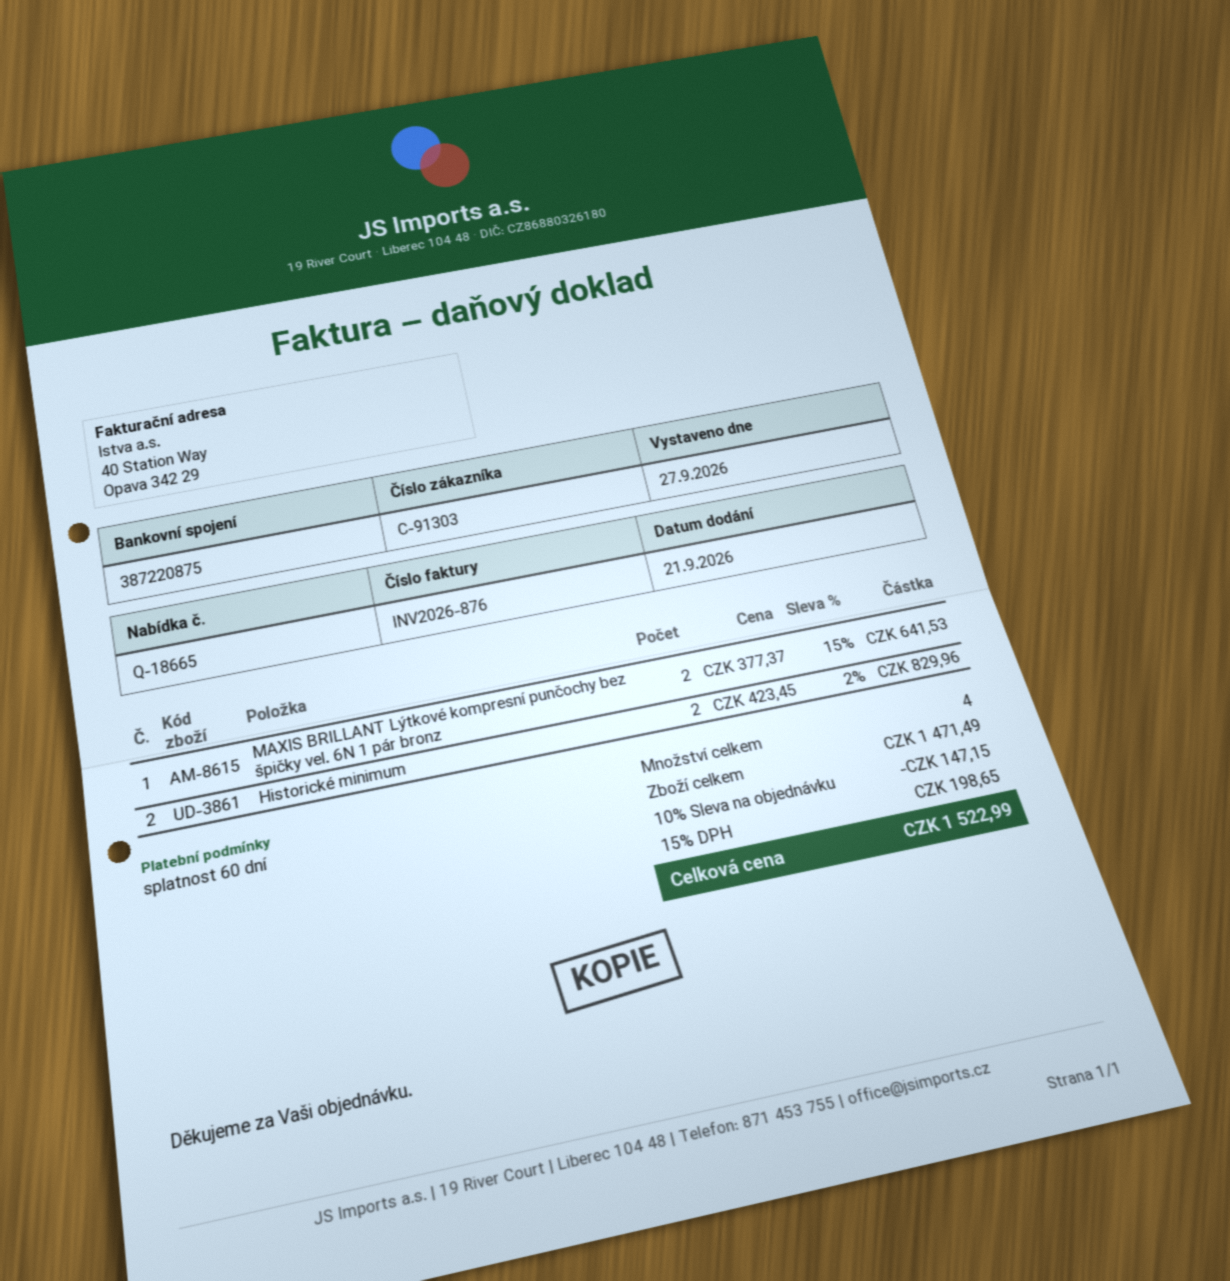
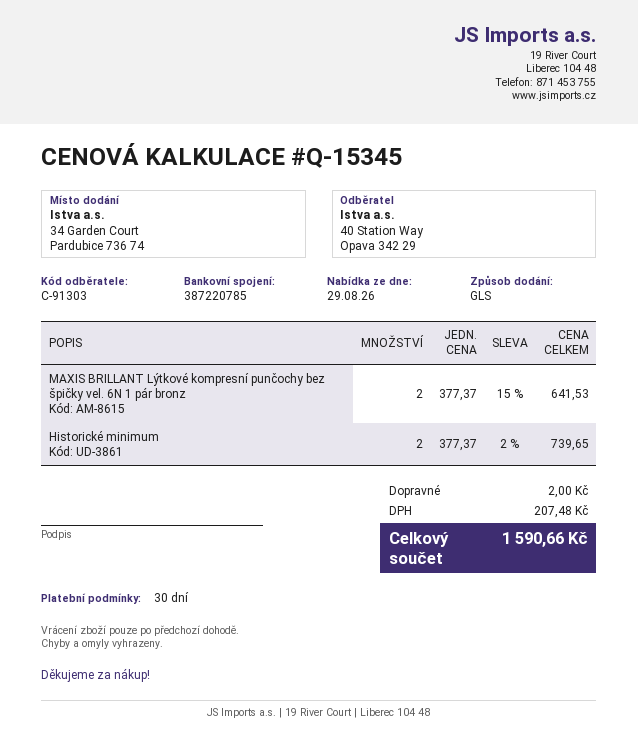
quote number: Q-18665 -> Q-15345
payment terms: 60 days -> 30 days
bank account: 387220875 -> 387220785
Historické minimum: 2 x 423.45 - 2% = 829.96 -> 2 x 377.37 - 2% = 739.65
discount: 10% = 147.15 -> none
shipping: none -> 2.00
tax: 198.65 -> 207.48
total: 1522.99 -> 1590.66

